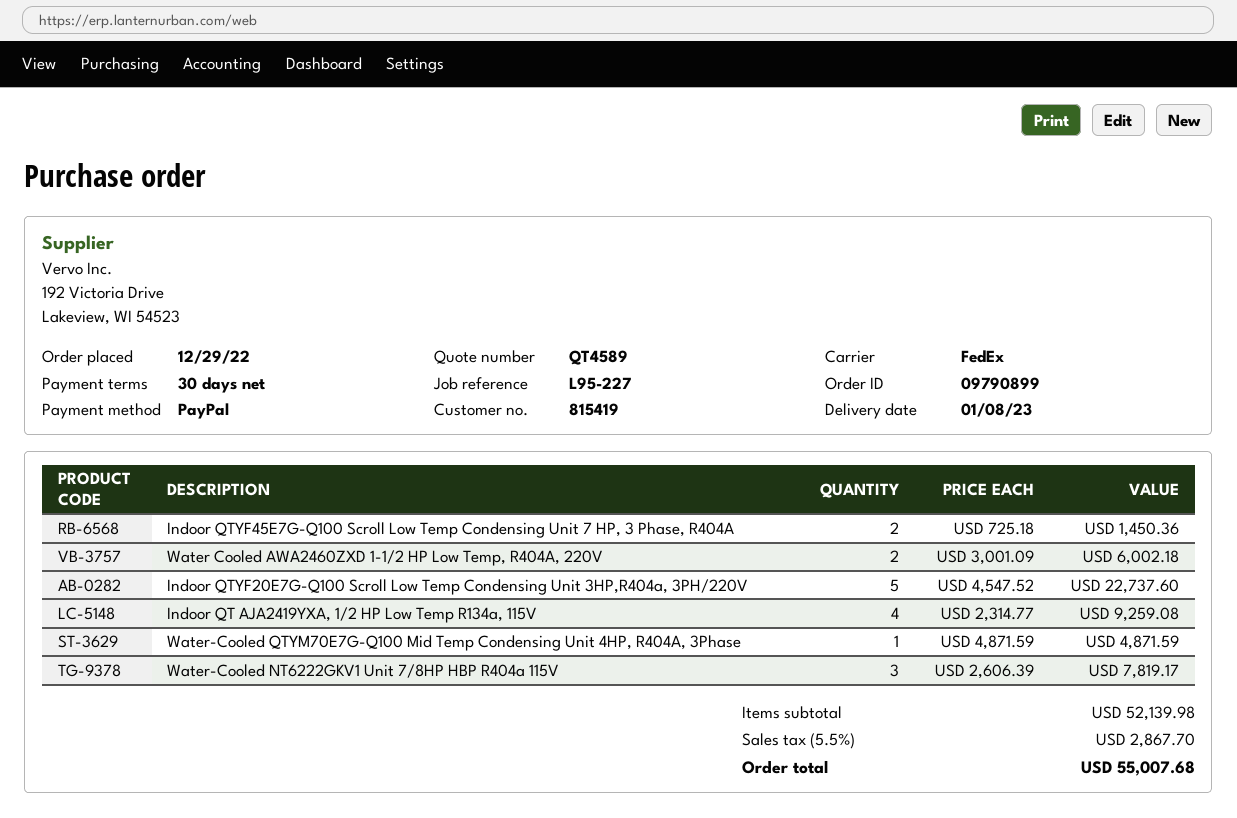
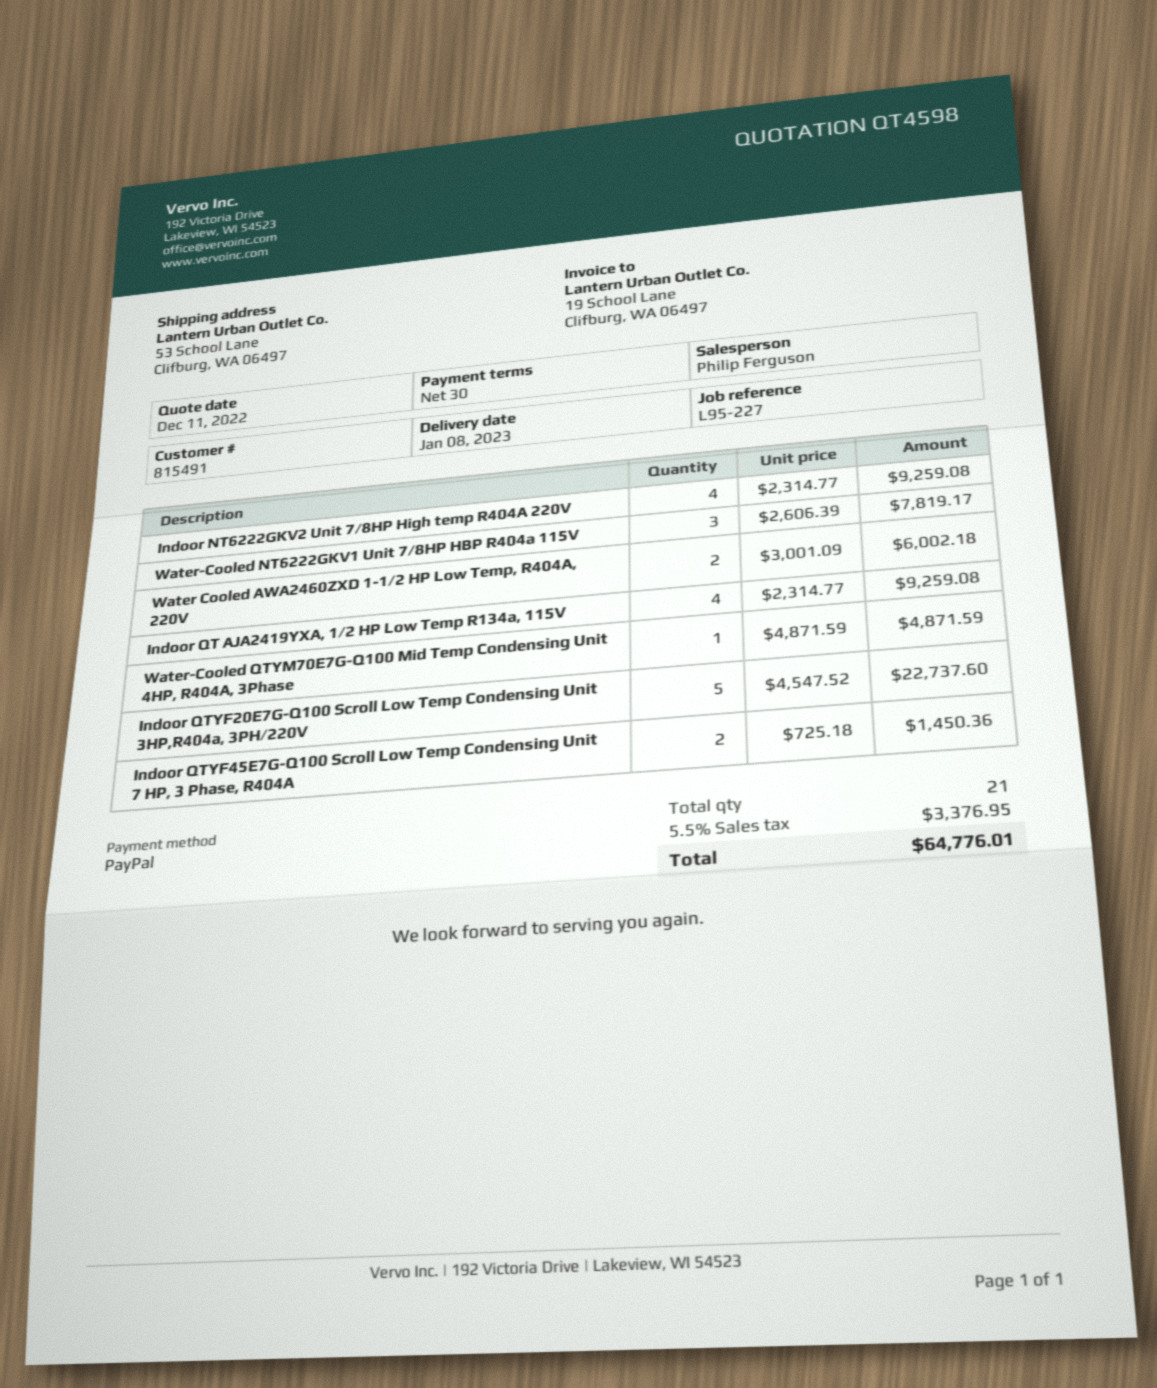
quote number: QT4589 -> QT4598
customer number: 815419 -> 815491
Indoor NT6222GKV2 Unit 7/8HP High temp R404A 220V: none -> 4 x 2314.77 = 9259.08
tax: 5.5% = 2867.70 -> 5.5% = 3376.95
total: 55007.68 -> 64776.01

